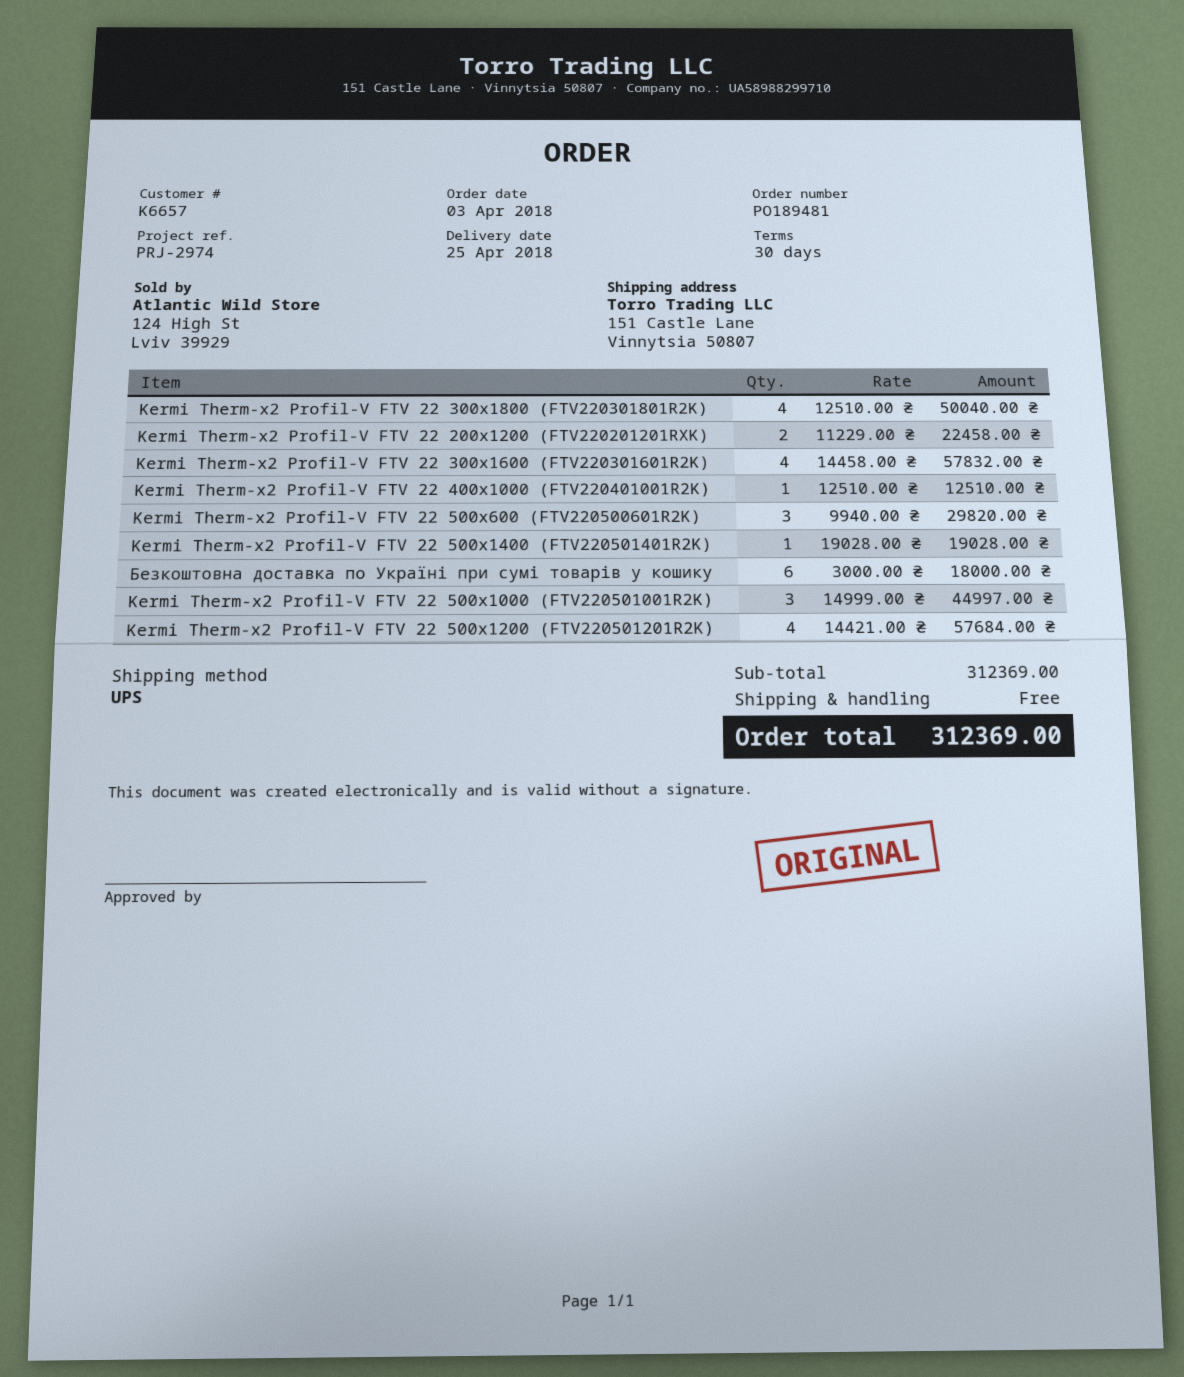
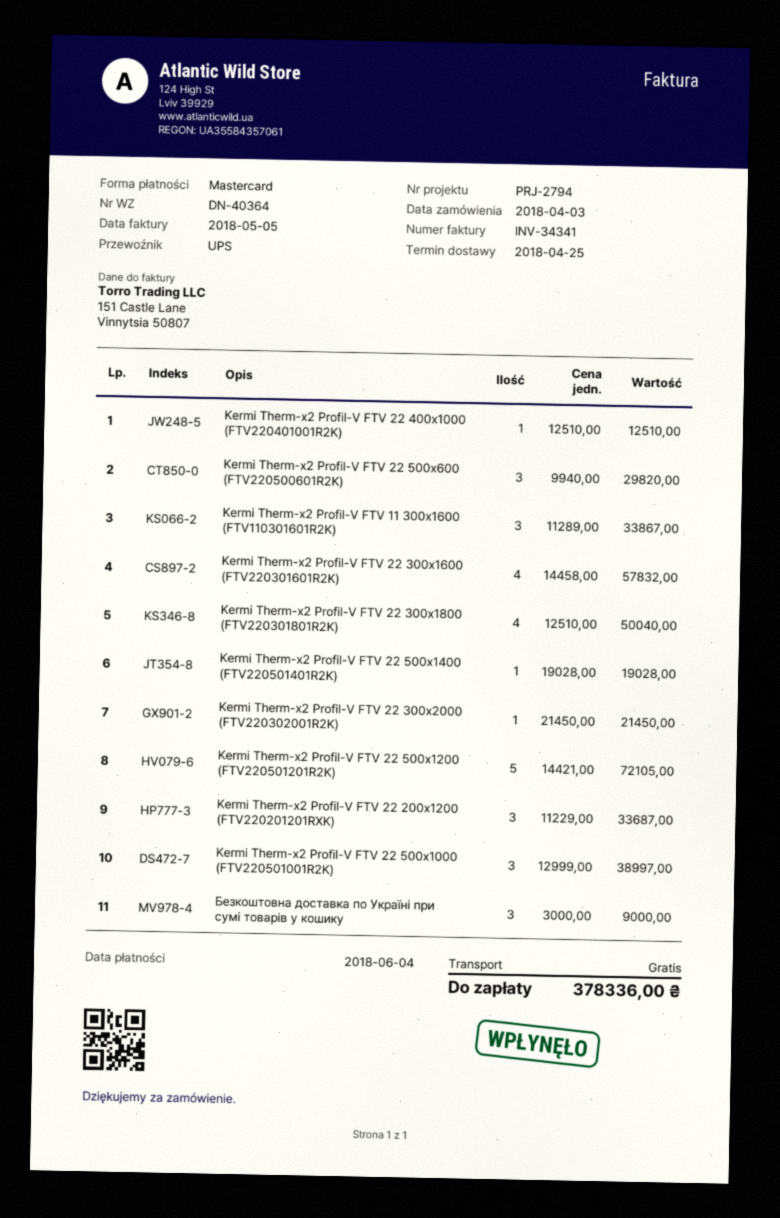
reference: PRJ-2974 -> PRJ-2794
Kermi Therm-x2 Profil-V FTV 22 200x1200 (FTV220201201RXK): 2 x 11229.00 = 22458.00 -> 3 x 11229.00 = 33687.00
Безкоштовна доставка по Україні при сумі товарів у кошику: 6 x 3000.00 = 18000.00 -> 3 x 3000.00 = 9000.00
Kermi Therm-x2 Profil-V FTV 22 500x1000 (FTV220501001R2K): 3 x 14999.00 = 44997.00 -> 3 x 12999.00 = 38997.00
Kermi Therm-x2 Profil-V FTV 22 500x1200 (FTV220501201R2K): 4 x 14421.00 = 57684.00 -> 5 x 14421.00 = 72105.00
Kermi Therm-x2 Profil-V FTV 11 300x1600 (FTV110301601R2K): none -> 3 x 11289.00 = 33867.00
Kermi Therm-x2 Profil-V FTV 22 300x2000 (FTV220302001R2K): none -> 1 x 21450.00 = 21450.00
total: 312369.00 -> 378336.00

